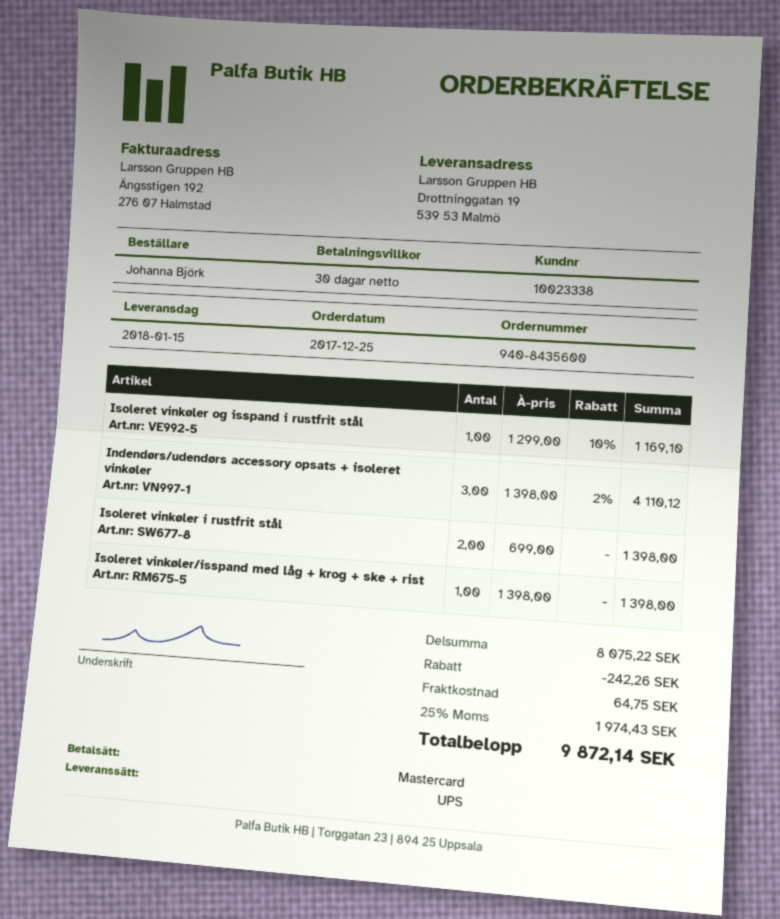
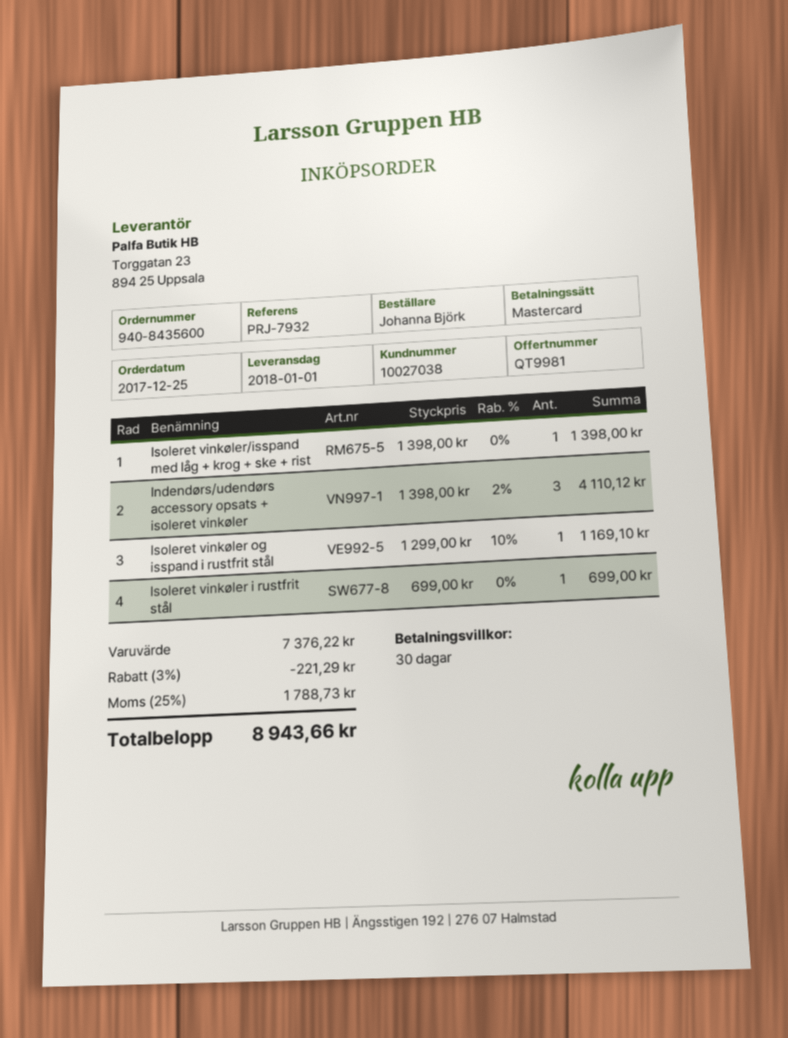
delivery date: 2018-01-15 -> 2018-01-01
customer number: 10023338 -> 10027038
Isoleret vinkøler i rustfrit stål: 2 x 699.00 = 1398.00 -> 1 x 699.00 = 699.00
subtotal: 8075.22 -> 7376.22
discount: 242.26 -> 221.29
shipping: 64.75 -> none
tax: 25% = 1974.43 -> 25% = 1788.73
total: 9872.14 -> 8943.66

